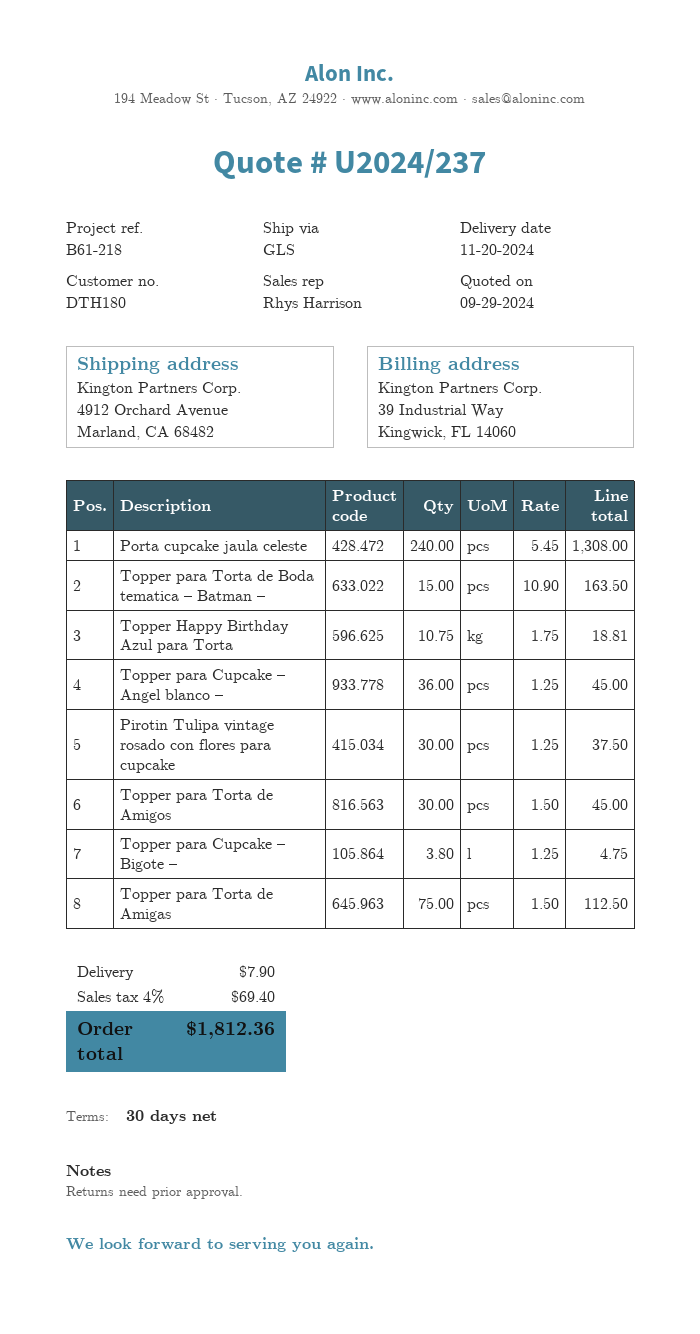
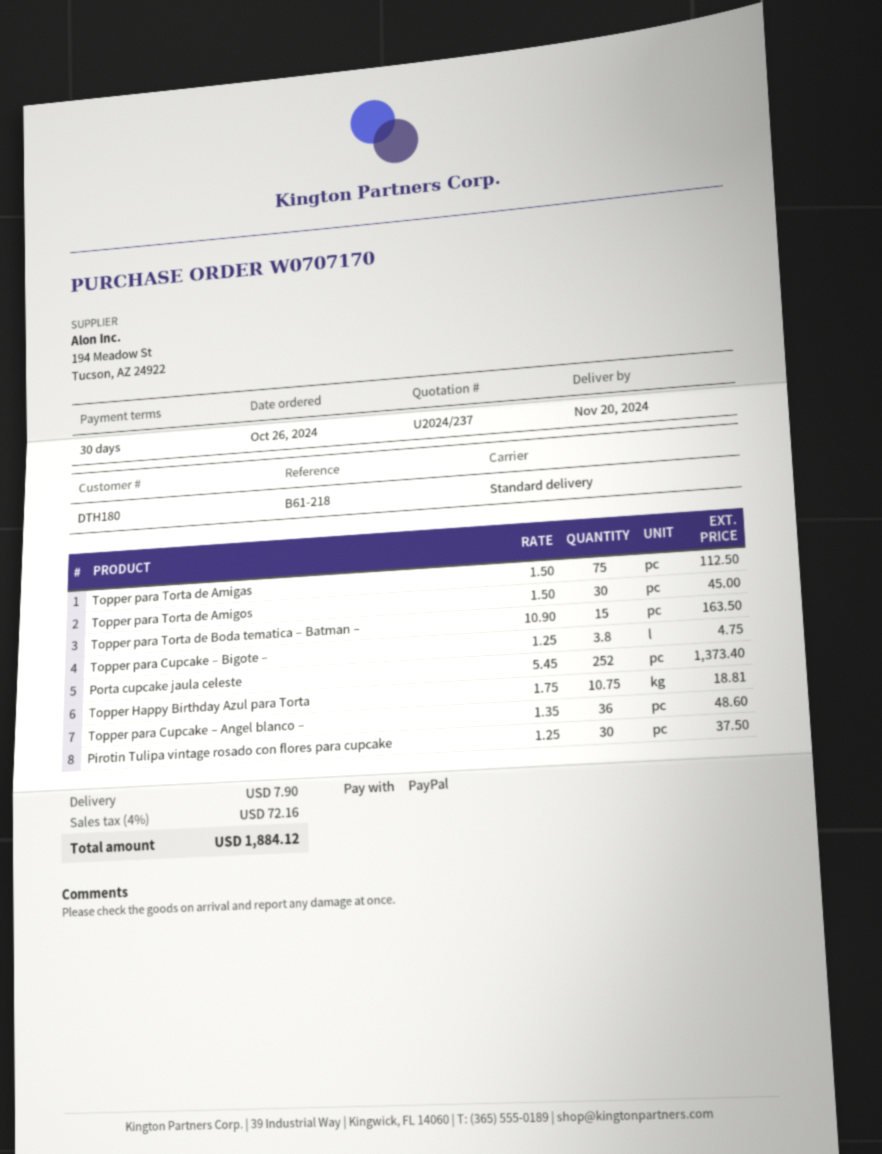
shipping method: GLS -> standard
Porta cupcake jaula celeste: 240 x 5.45 = 1308.00 -> 252 x 5.45 = 1373.40
Topper para Cupcake – Angel blanco –: 36 x 1.25 = 45.00 -> 36 x 1.35 = 48.60
tax: 4% = 69.40 -> 4% = 72.16
total: 1812.36 -> 1884.12

